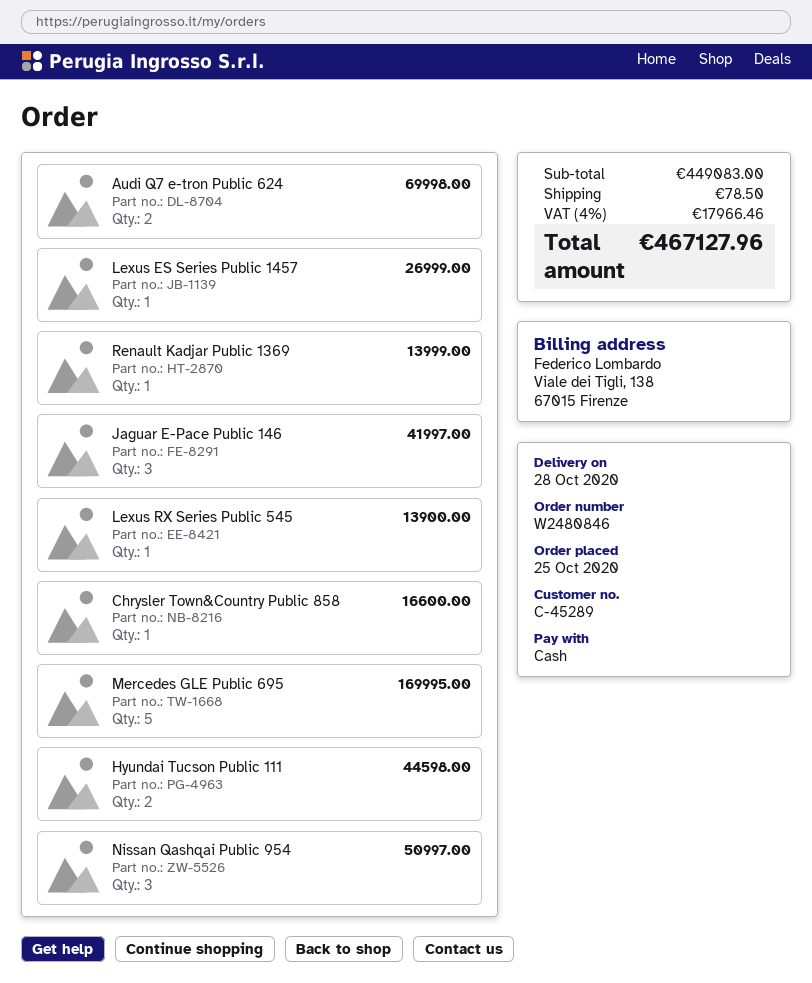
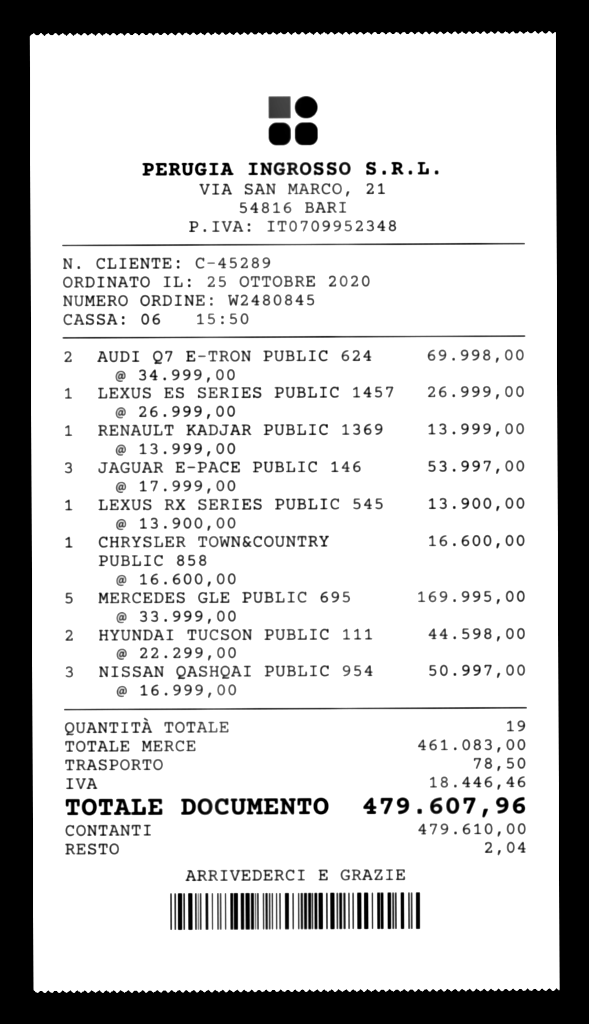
order number: W2480846 -> W2480845
Jaguar E-Pace Public 146: 3 for 41997.00 -> 3 for 53997.00
subtotal: 449083.00 -> 461083.00
tax: 17966.46 -> 18446.46
total: 467127.96 -> 479607.96

